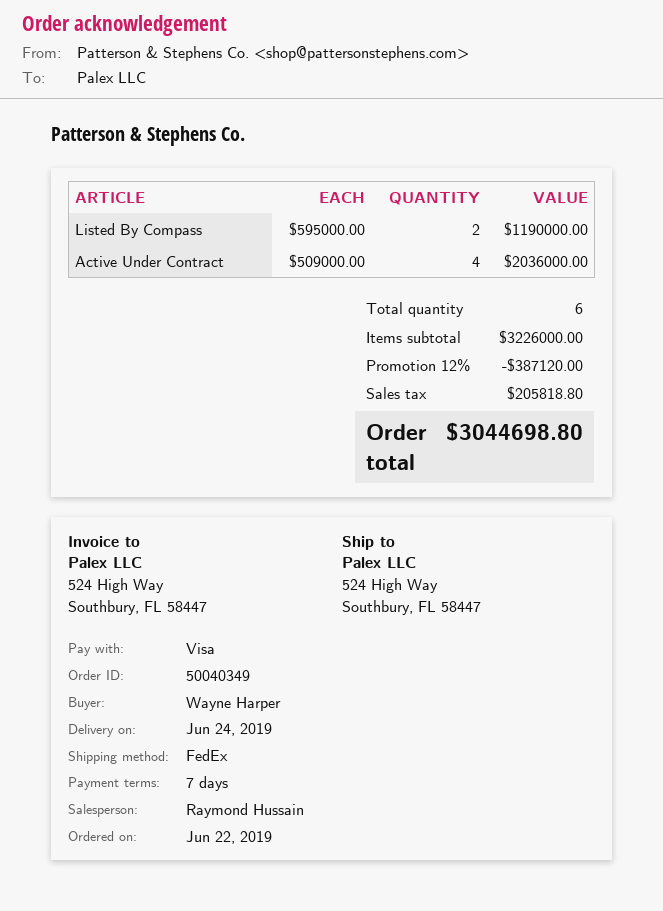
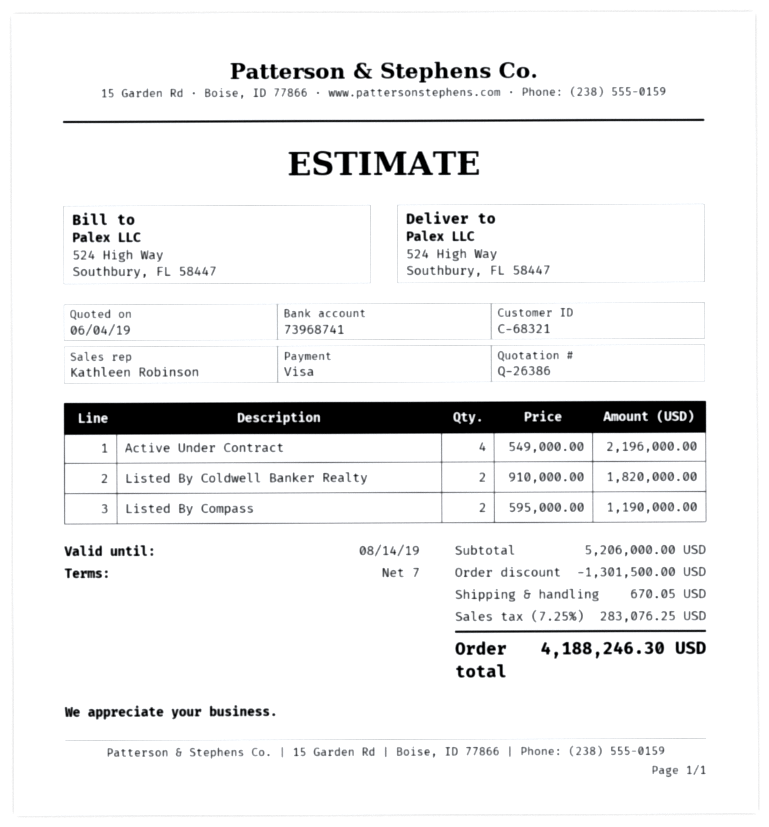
sales rep: Raymond Hussain -> Kathleen Robinson
Active Under Contract: 4 x 509000.00 = 2036000.00 -> 4 x 549000.00 = 2196000.00
Listed By Coldwell Banker Realty: none -> 2 x 910000.00 = 1820000.00
subtotal: 3226000.00 -> 5206000.00
discount: 387120.00 -> 1301500.00
shipping: none -> 670.05
tax: 205818.80 -> 283076.25
total: 3044698.80 -> 4188246.30

